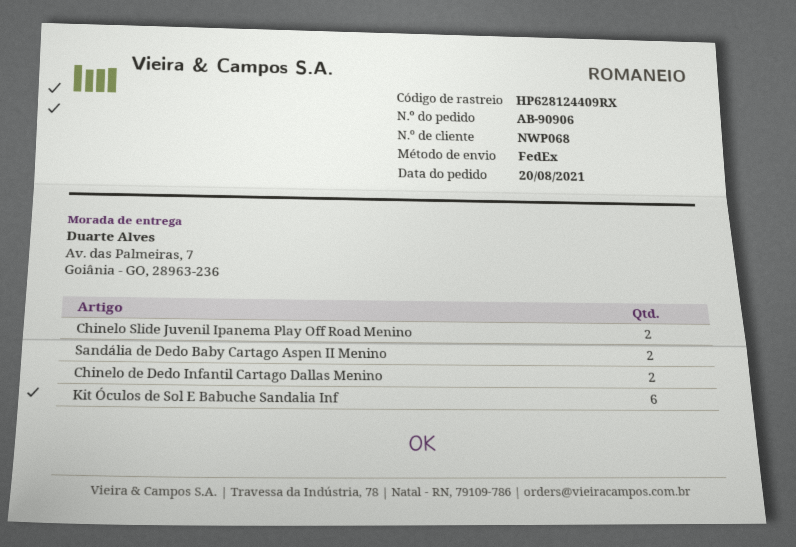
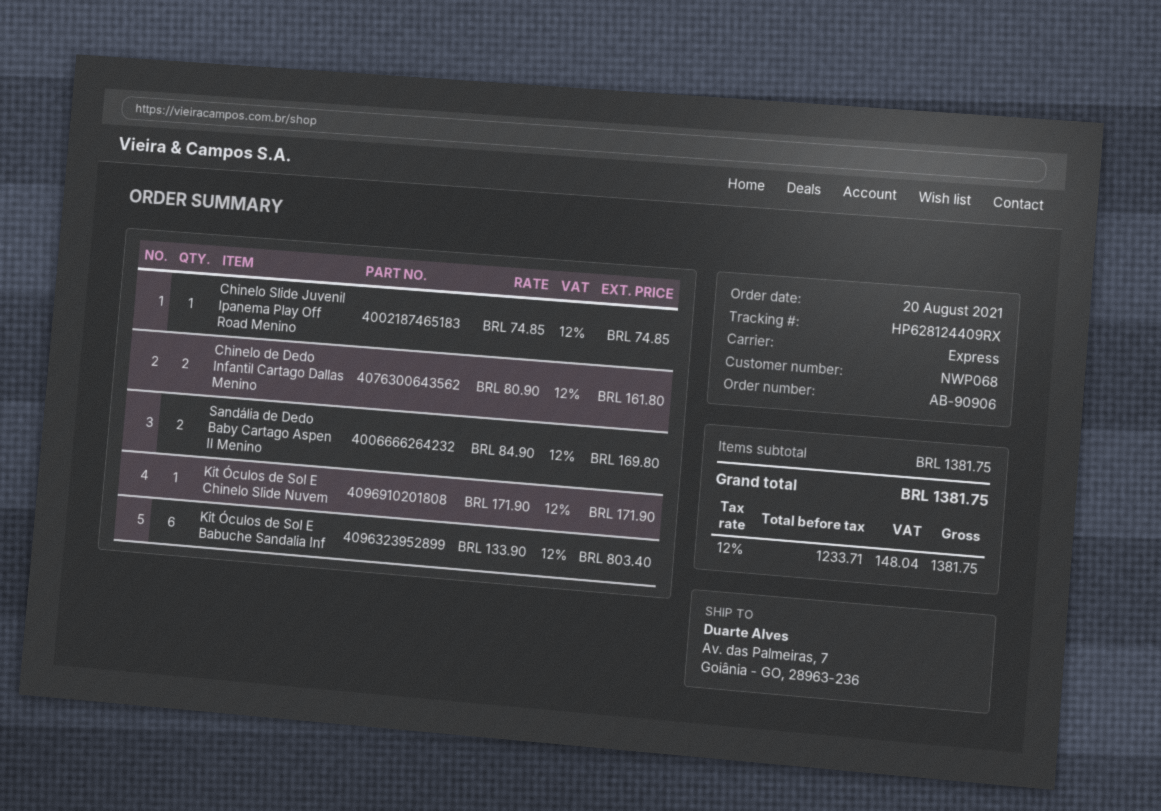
shipping method: FedEx -> express
Chinelo Slide Juvenil Ipanema Play Off Road Menino: 2 -> 1
Kit Óculos de Sol E Chinelo Slide Nuvem: none -> 1

